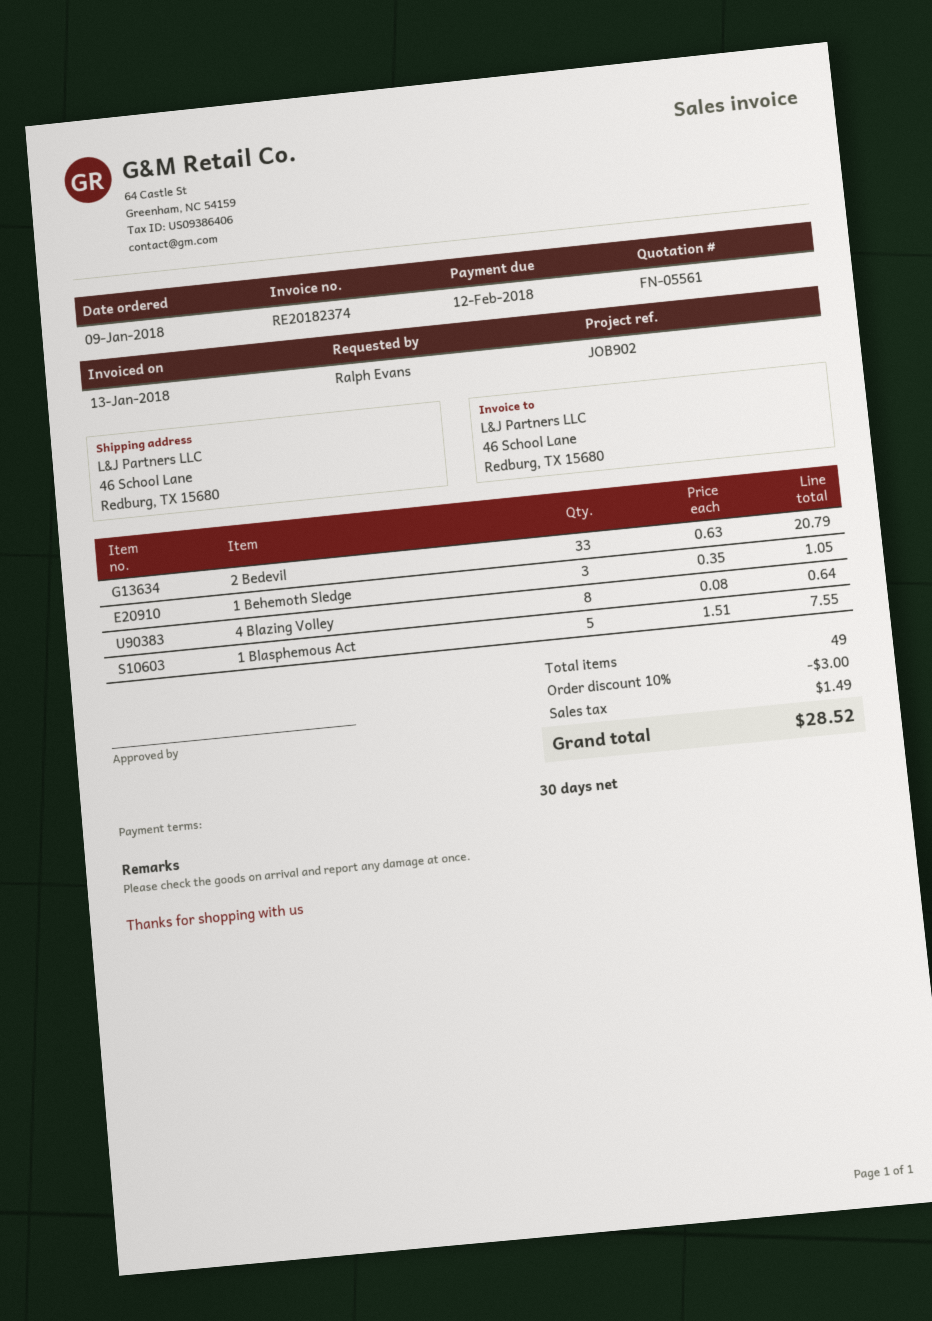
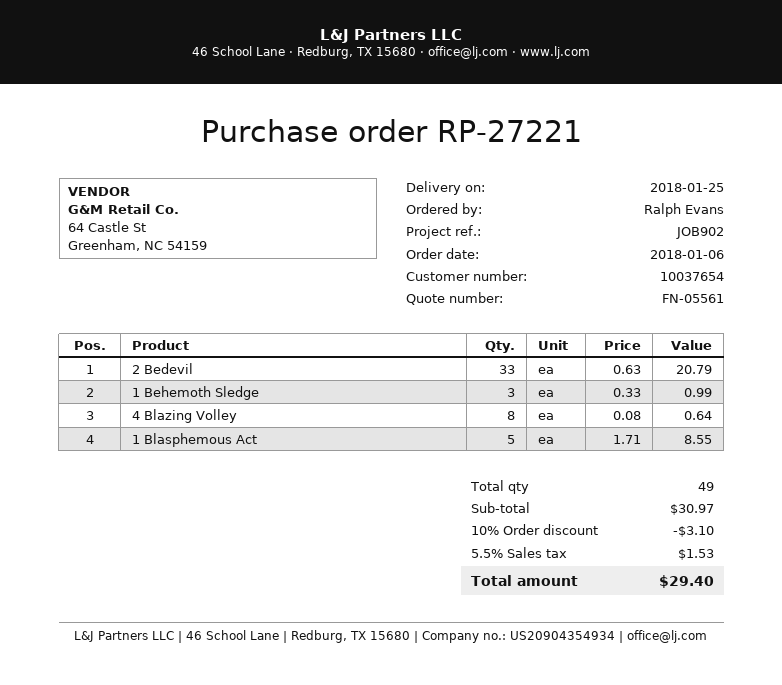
order date: 2018-01-09 -> 2018-01-06
1 Behemoth Sledge: 3 x 0.35 = 1.05 -> 3 x 0.33 = 0.99
1 Blasphemous Act: 5 x 1.51 = 7.55 -> 5 x 1.71 = 8.55
discount: 10% = 3.00 -> 10% = 3.10
tax: 1.49 -> 1.53
total: 28.52 -> 29.40

